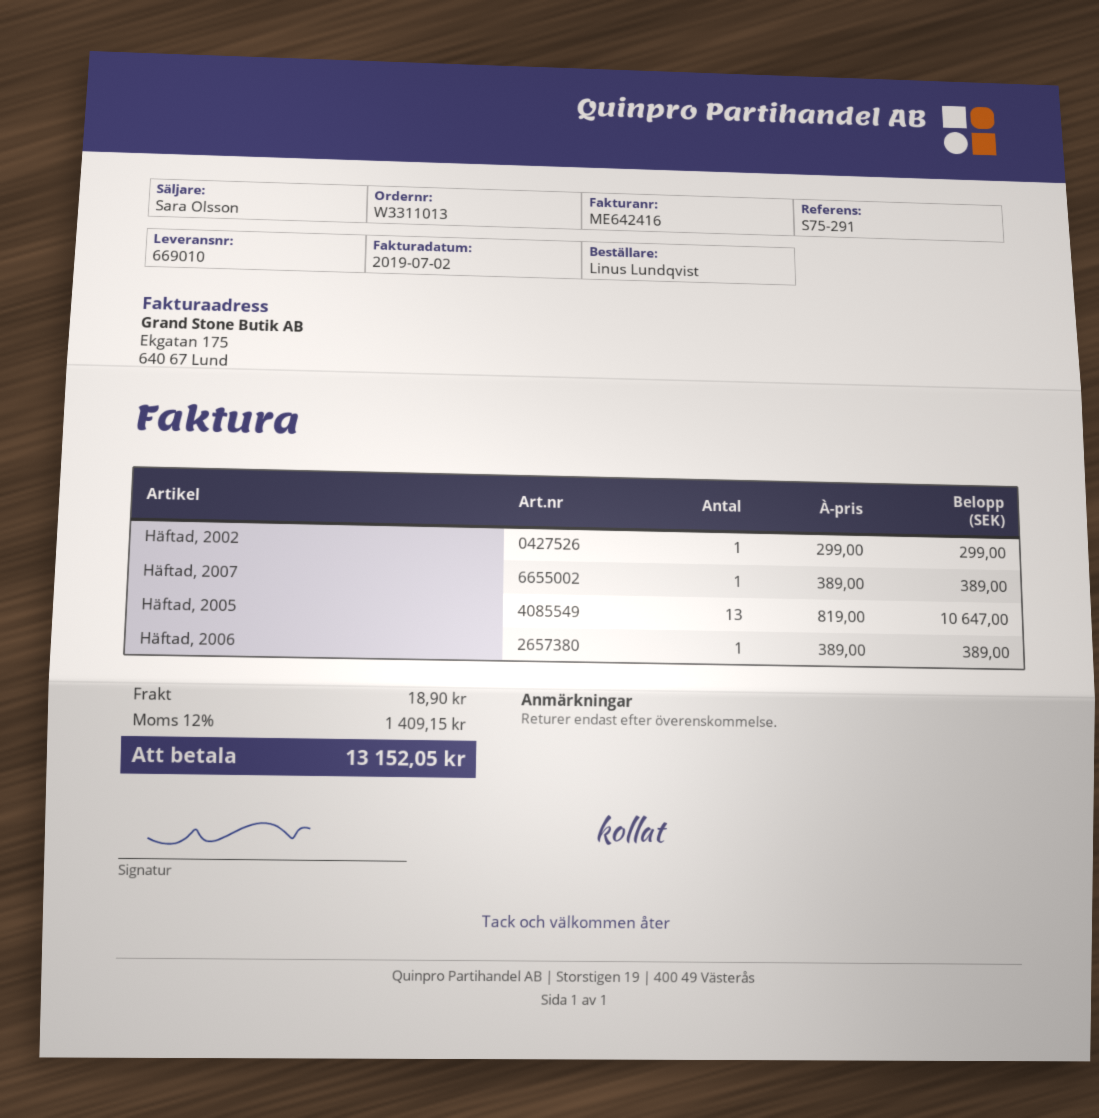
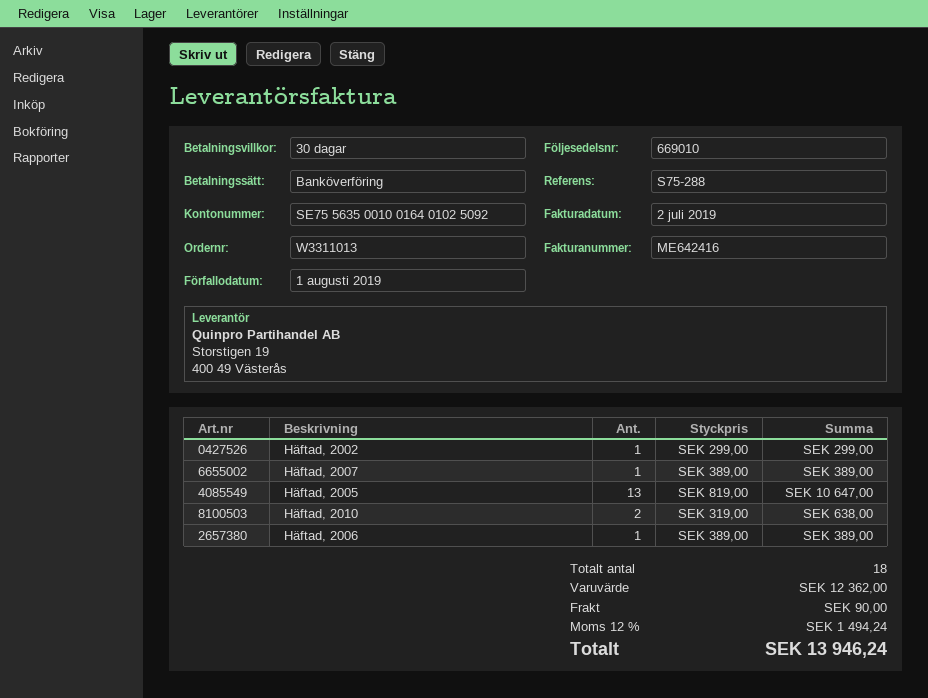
reference: S75-291 -> S75-288
Häftad, 2010: none -> 2 x 319.00 = 638.00
shipping: 18.90 -> 90.00
tax: 12% = 1409.15 -> 12% = 1494.24
total: 13152.05 -> 13946.24

